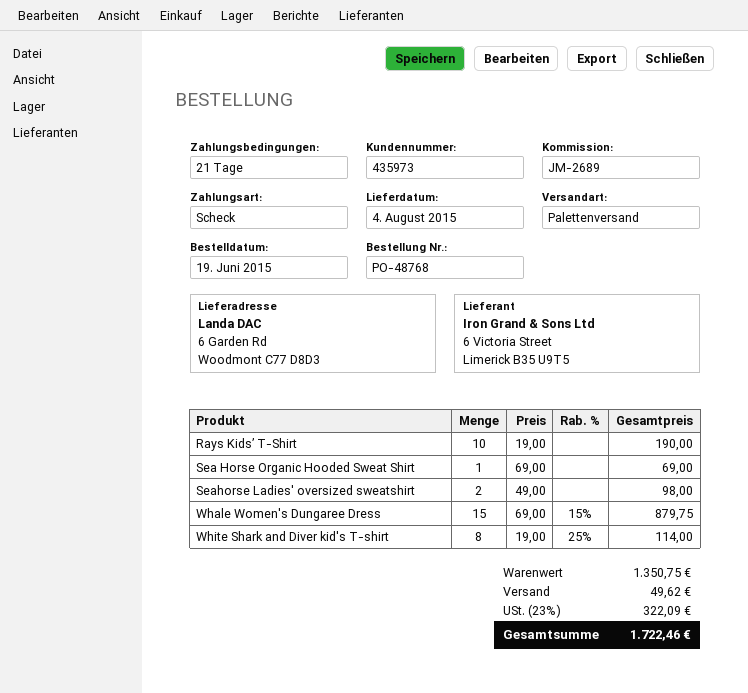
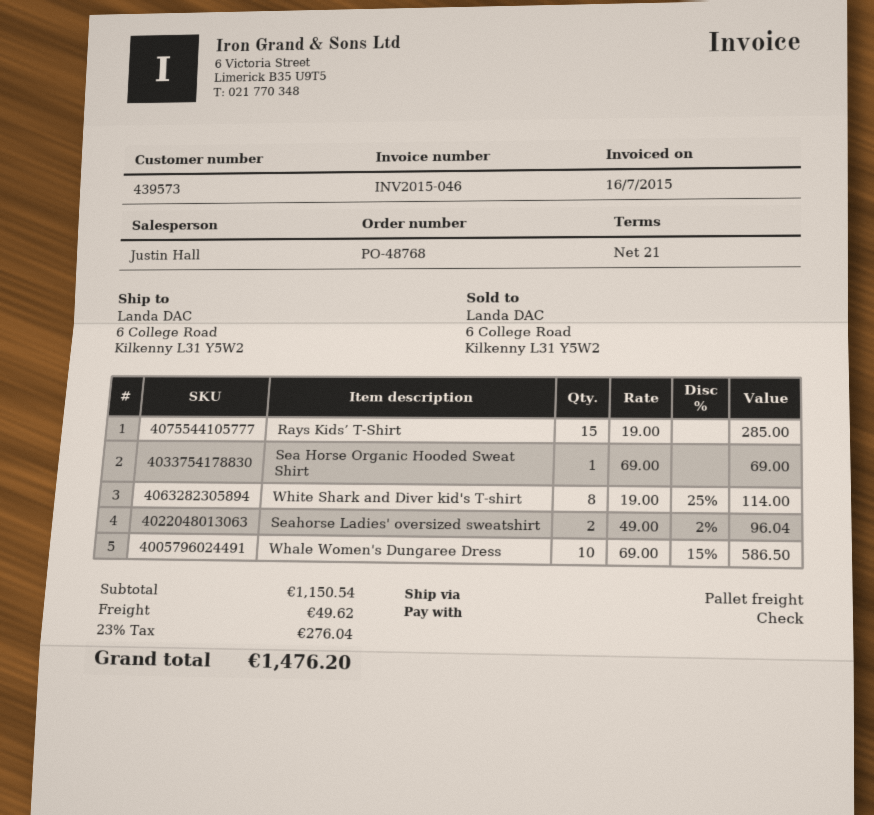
customer number: 435973 -> 439573
ship to: 6 Garden Rd, Woodmont C77 D8D3 -> 6 College Road, Kilkenny L31 Y5W2
Rays Kids’ T-Shirt: 10 x 19.00 = 190.00 -> 15 x 19.00 = 285.00
Seahorse Ladies' oversized sweatshirt: 2 x 49.00 = 98.00 -> 2 x 49.00 - 2% = 96.04
Whale Women's Dungaree Dress: 15 x 69.00 - 15% = 879.75 -> 10 x 69.00 - 15% = 586.50
subtotal: 1350.75 -> 1150.54
tax: 23% = 322.09 -> 23% = 276.04
total: 1722.46 -> 1476.20

